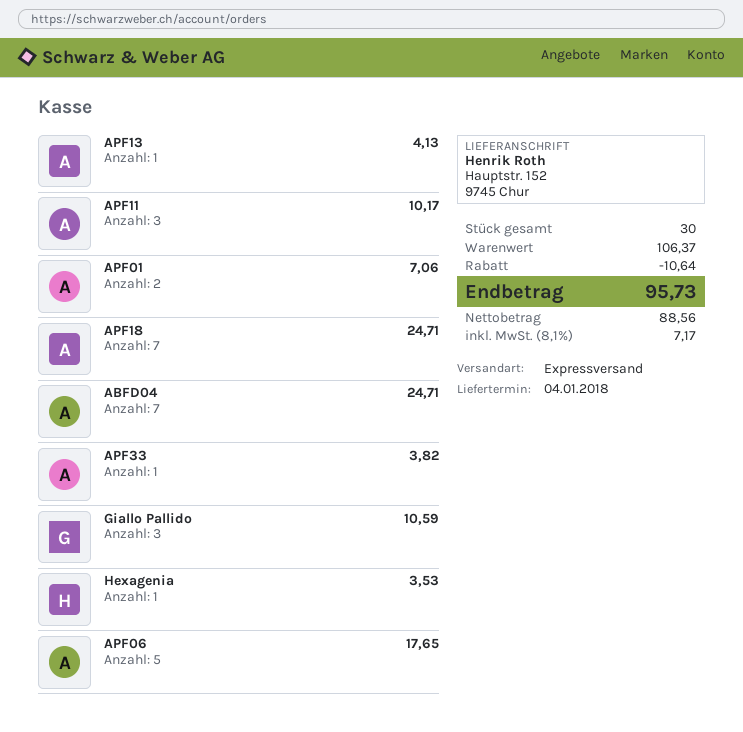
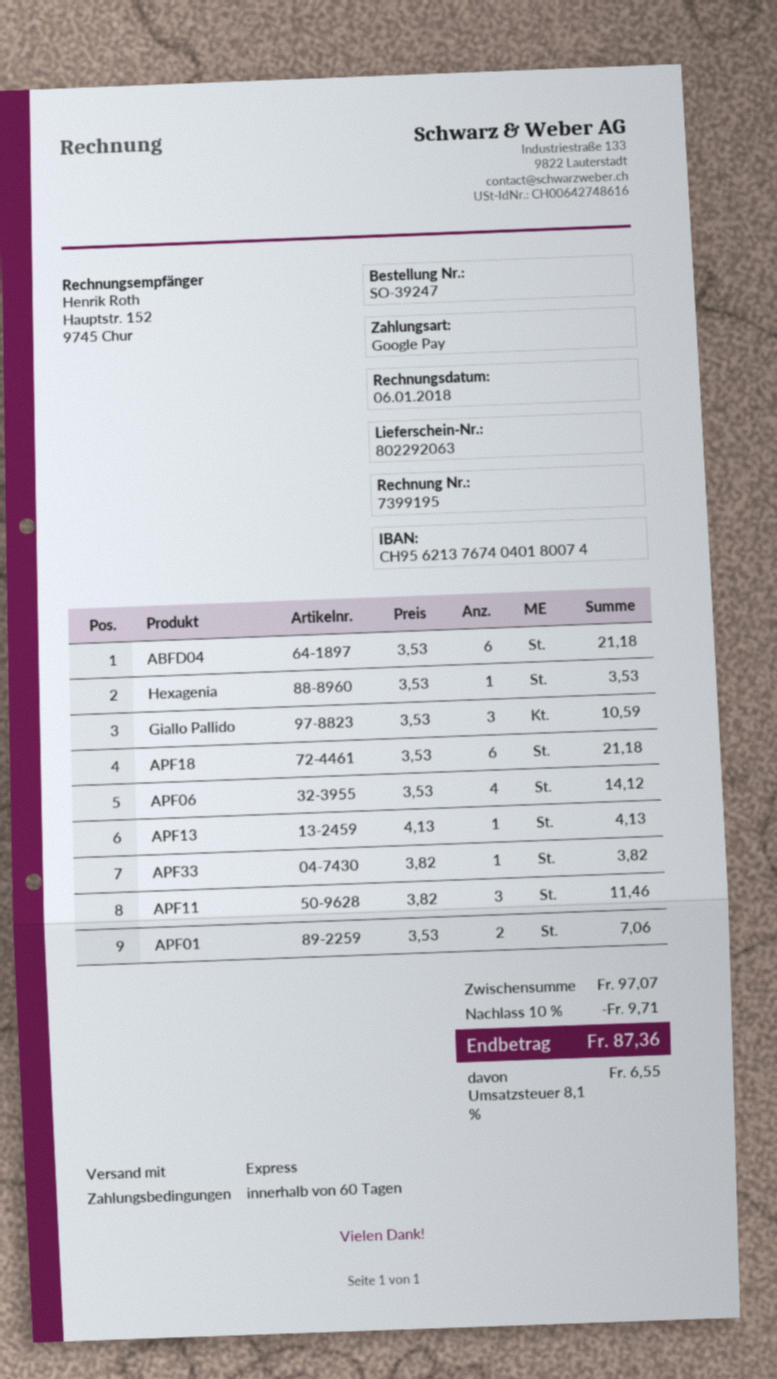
APF11: 3 for 10.17 -> 3 for 11.46
APF18: 7 for 24.71 -> 6 for 21.18
ABFD04: 7 for 24.71 -> 6 for 21.18
APF06: 5 for 17.65 -> 4 for 14.12
subtotal: 106.37 -> 97.07
discount: 10.64 -> 9.71
tax: 8.1% = 7.17 -> 8.1% = 6.55
total: 95.73 -> 87.36

